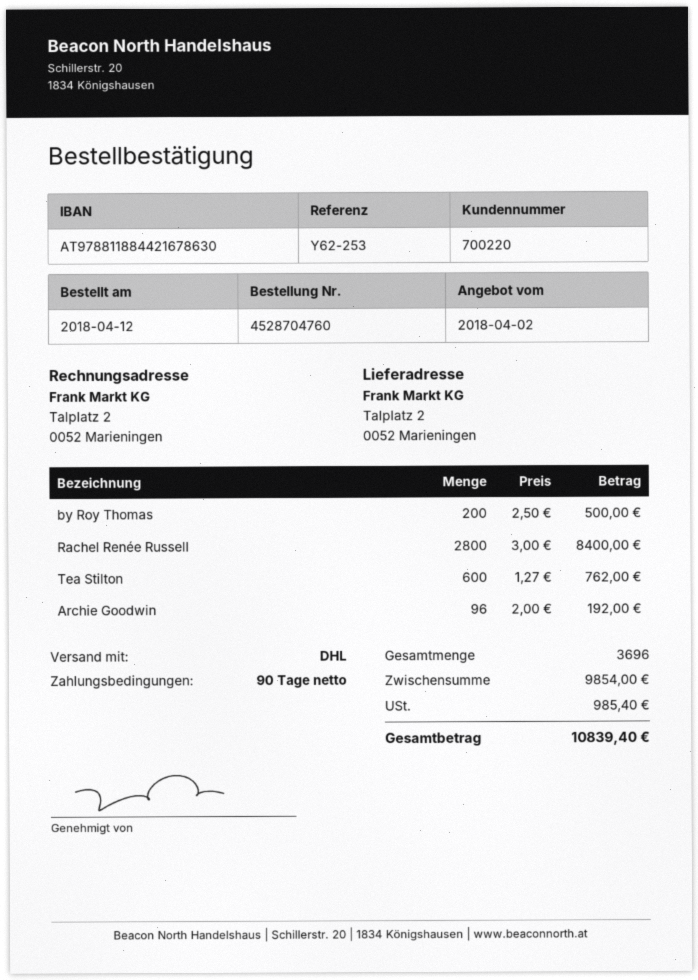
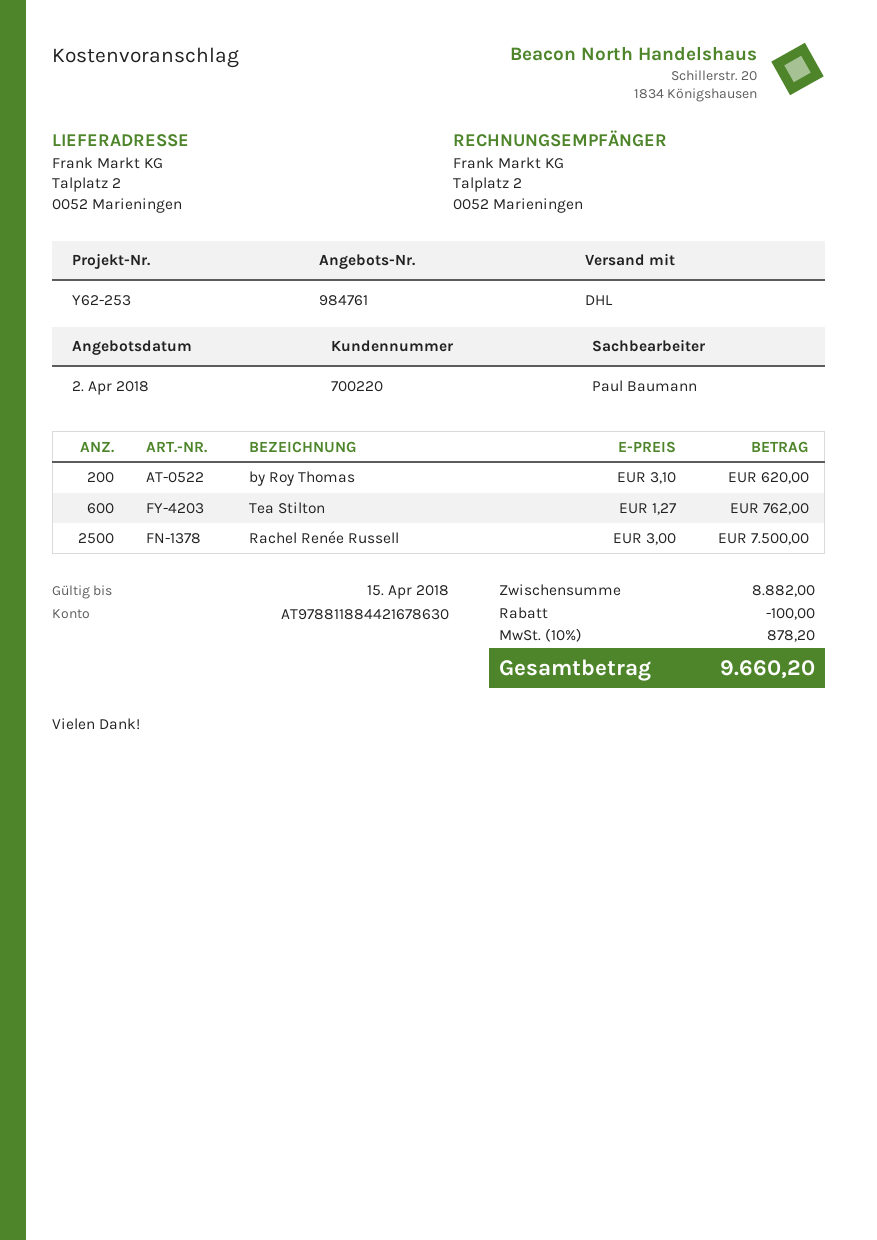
by Roy Thomas: 200 x 2.50 = 500.00 -> 200 x 3.10 = 620.00
Rachel Renée Russell: 2800 x 3.00 = 8400.00 -> 2500 x 3.00 = 7500.00
Archie Goodwin: 96 x 2.00 = 192.00 -> none
subtotal: 9854.00 -> 8882.00
discount: none -> 100.00
tax: 985.40 -> 878.20
total: 10839.40 -> 9660.20

